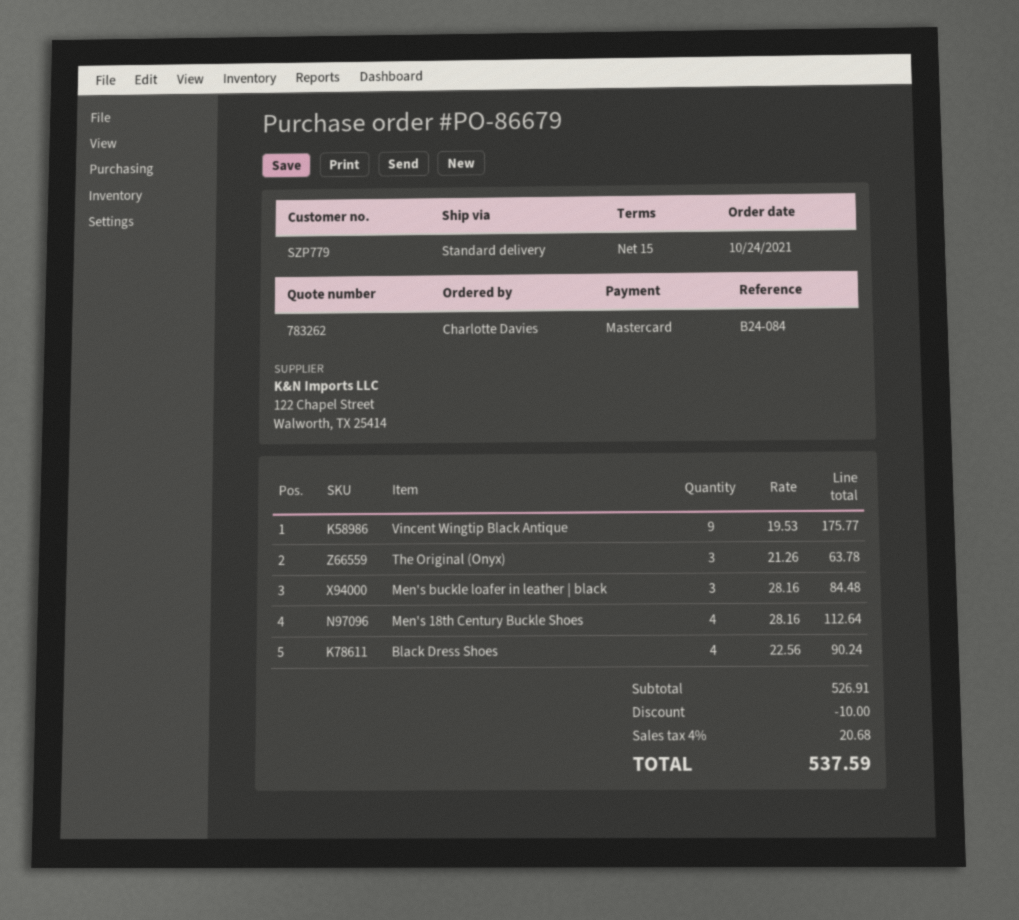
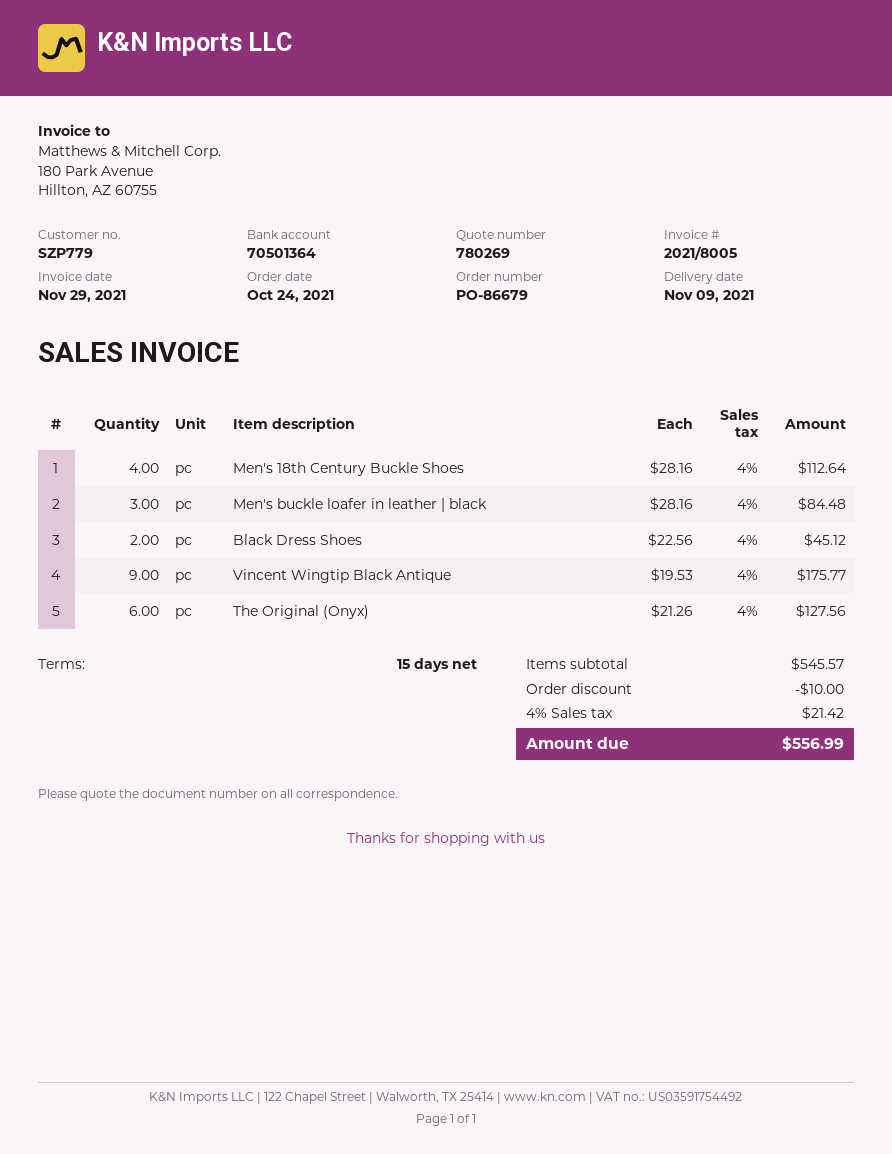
quote number: 783262 -> 780269
The Original (Onyx): 3 x 21.26 = 63.78 -> 6 x 21.26 = 127.56
Black Dress Shoes: 4 x 22.56 = 90.24 -> 2 x 22.56 = 45.12
subtotal: 526.91 -> 545.57
tax: 4% = 20.68 -> 4% = 21.42
total: 537.59 -> 556.99

